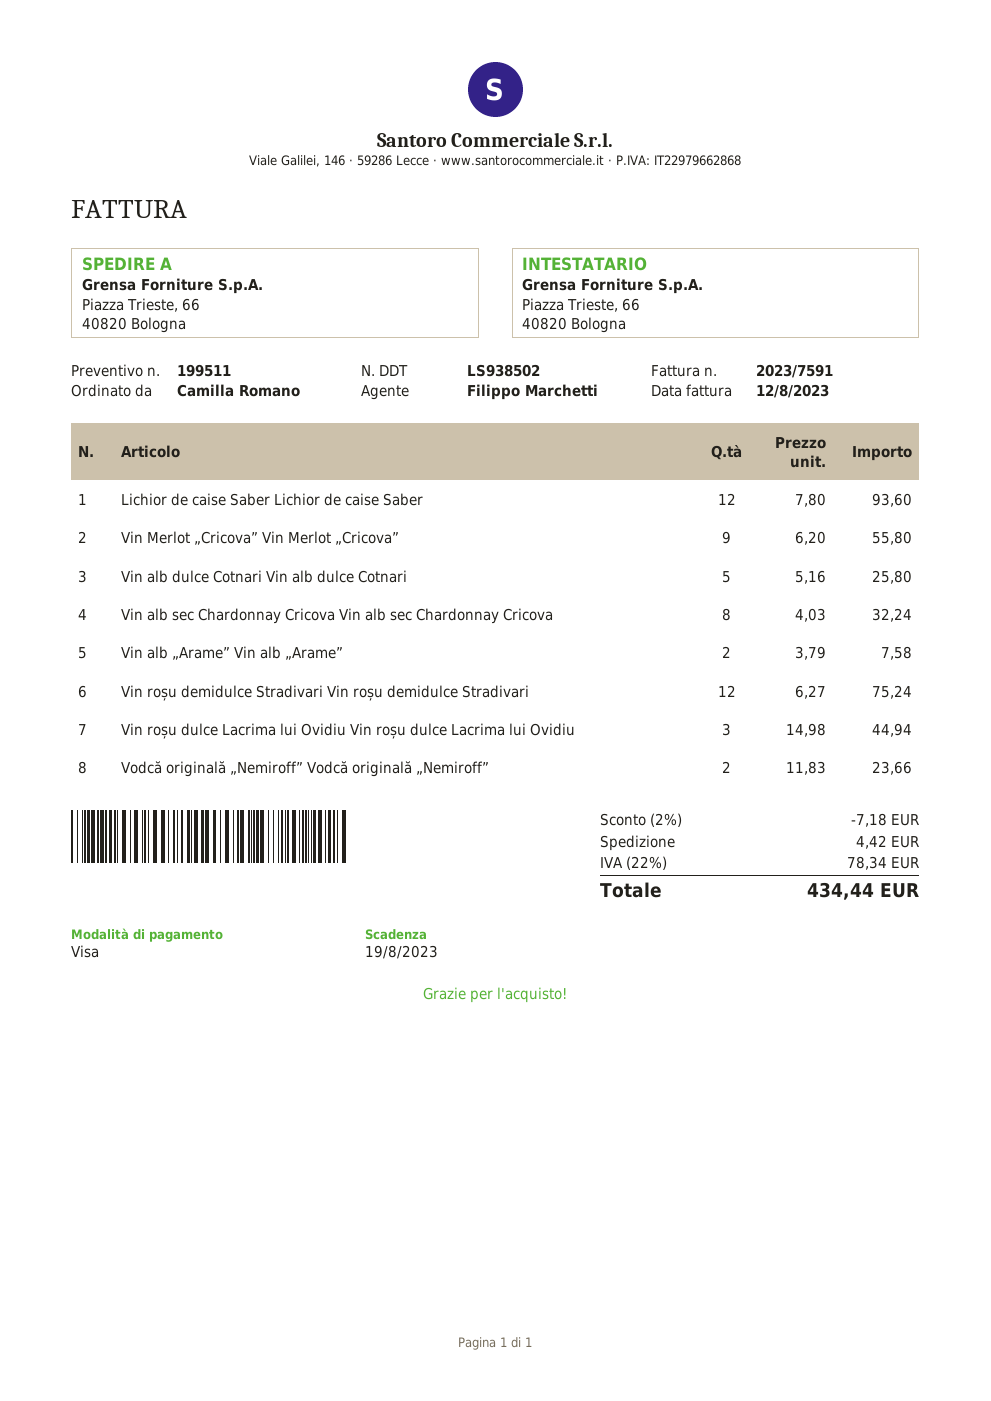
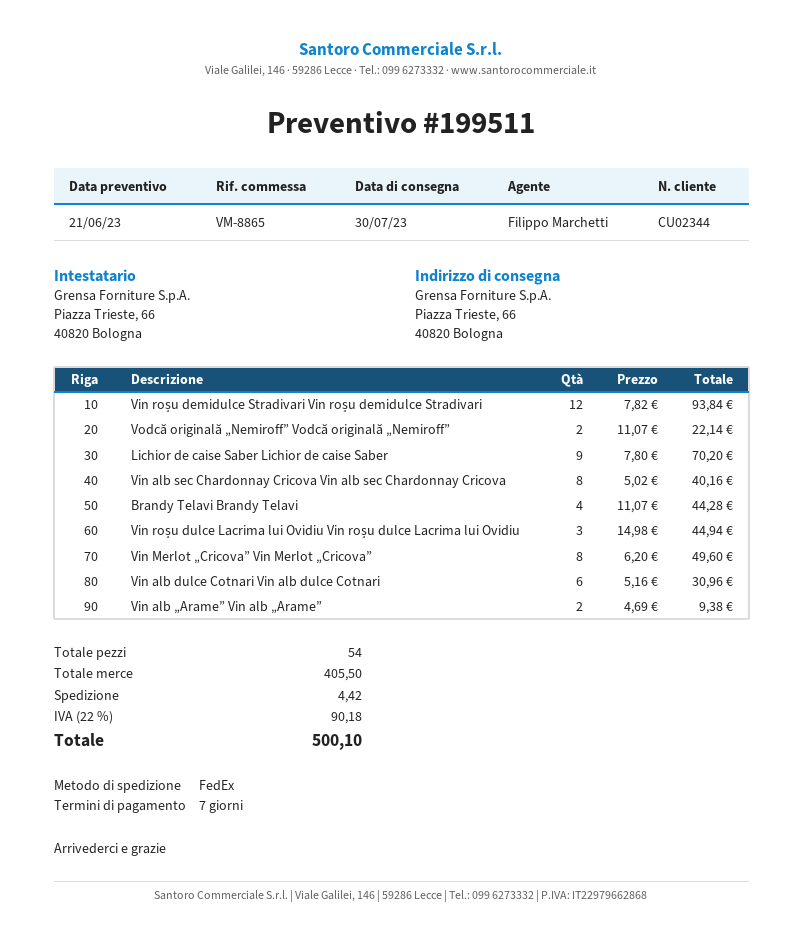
Lichior de caise Saber Lichior de caise Saber: 12 x 7.80 = 93.60 -> 9 x 7.80 = 70.20
Vin Merlot „Cricova” Vin Merlot „Cricova”: 9 x 6.20 = 55.80 -> 8 x 6.20 = 49.60
Vin alb dulce Cotnari Vin alb dulce Cotnari: 5 x 5.16 = 25.80 -> 6 x 5.16 = 30.96
Vin alb sec Chardonnay Cricova Vin alb sec Chardonnay Cricova: 8 x 4.03 = 32.24 -> 8 x 5.02 = 40.16
Vin alb „Arame” Vin alb „Arame”: 2 x 3.79 = 7.58 -> 2 x 4.69 = 9.38
Vin roșu demidulce Stradivari Vin roșu demidulce Stradivari: 12 x 6.27 = 75.24 -> 12 x 7.82 = 93.84
Vodcă originală „Nemiroff” Vodcă originală „Nemiroff”: 2 x 11.83 = 23.66 -> 2 x 11.07 = 22.14
Brandy Telavi Brandy Telavi: none -> 4 x 11.07 = 44.28
discount: 2% = 7.18 -> none
tax: 22% = 78.34 -> 22% = 90.18
total: 434.44 -> 500.10

